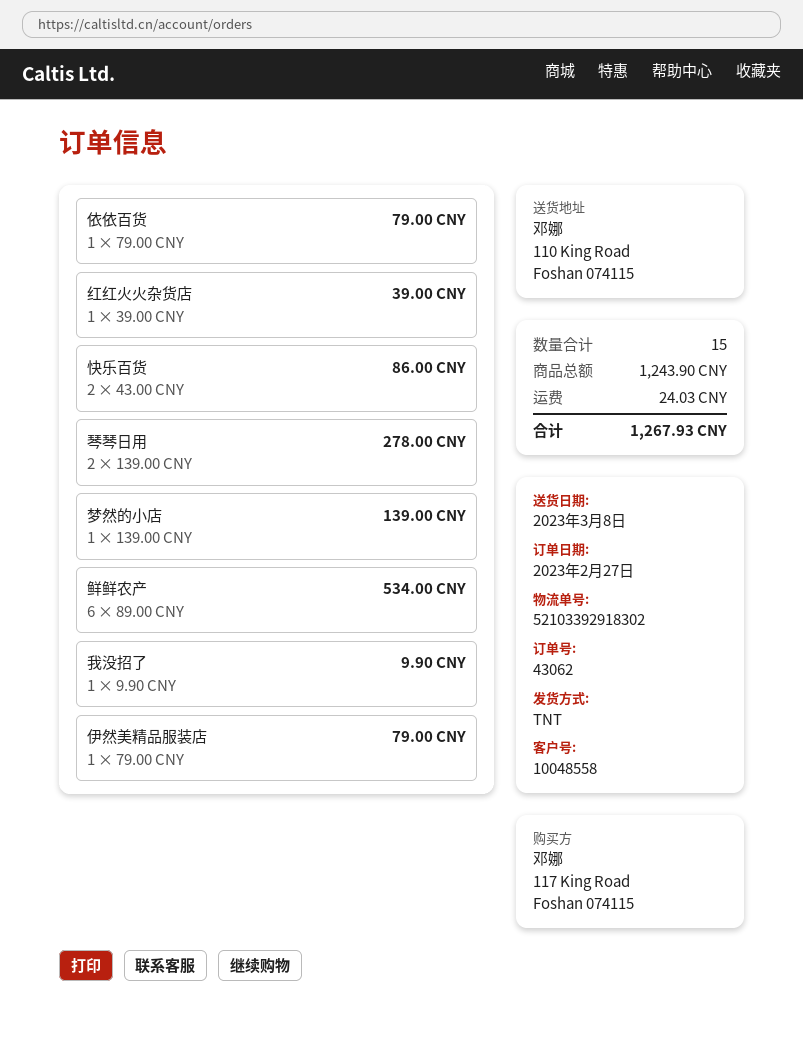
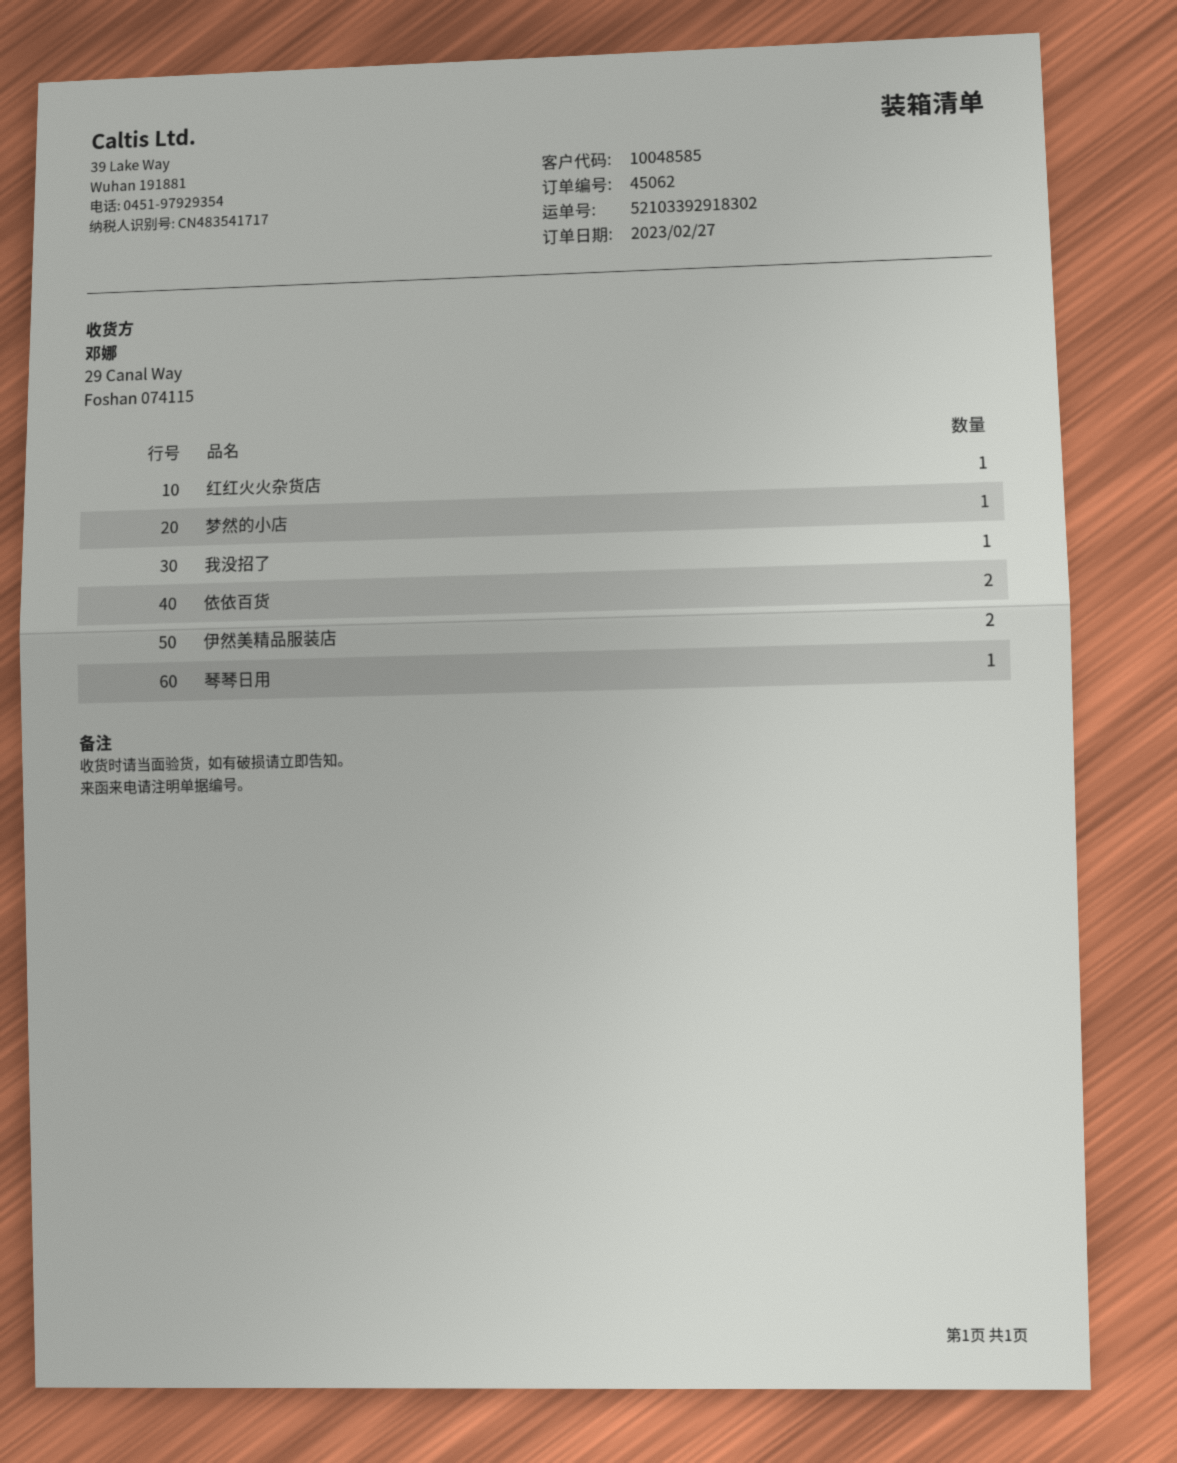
order number: 43062 -> 45062
customer number: 10048558 -> 10048585
ship to: 110 King Road, Foshan 074115 -> 29 Canal Way, Foshan 074115
依依百货: 1 -> 2
快乐百货: 2 -> none
琴琴日用: 2 -> 1
鲜鲜农产: 6 -> none
伊然美精品服装店: 1 -> 2

